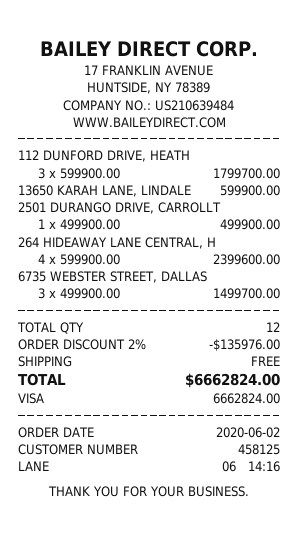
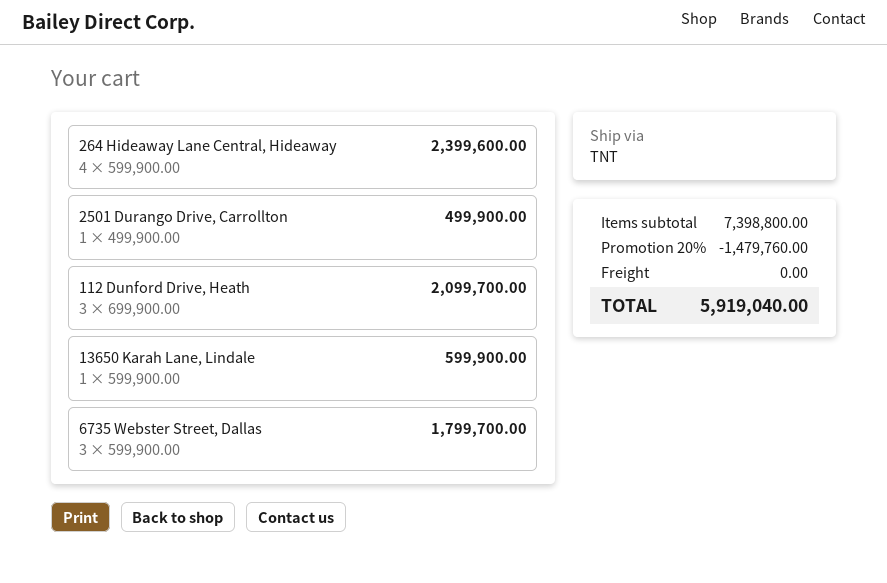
112 DUNFORD DRIVE, HEATH: 3 x 599900.00 = 1799700.00 -> 3 x 699900.00 = 2099700.00
6735 WEBSTER STREET, DALLAS: 3 x 499900.00 = 1499700.00 -> 3 x 599900.00 = 1799700.00
discount: 2% = 135976.00 -> 20% = 1479760.00
total: 6662824.00 -> 5919040.00

